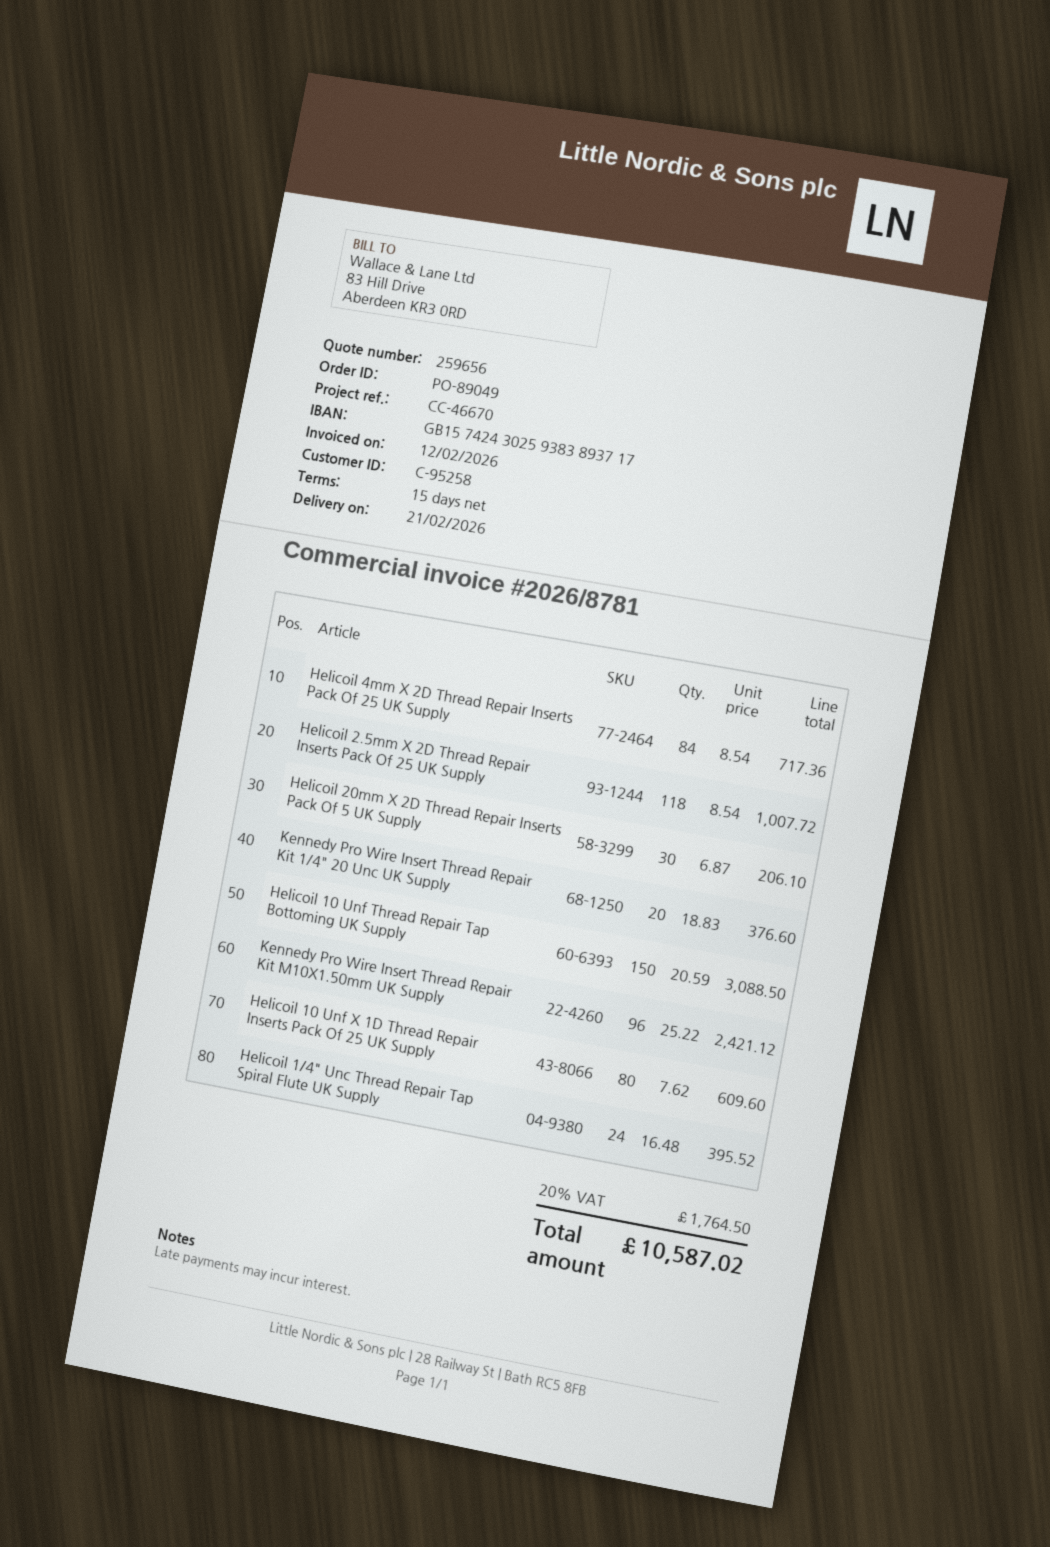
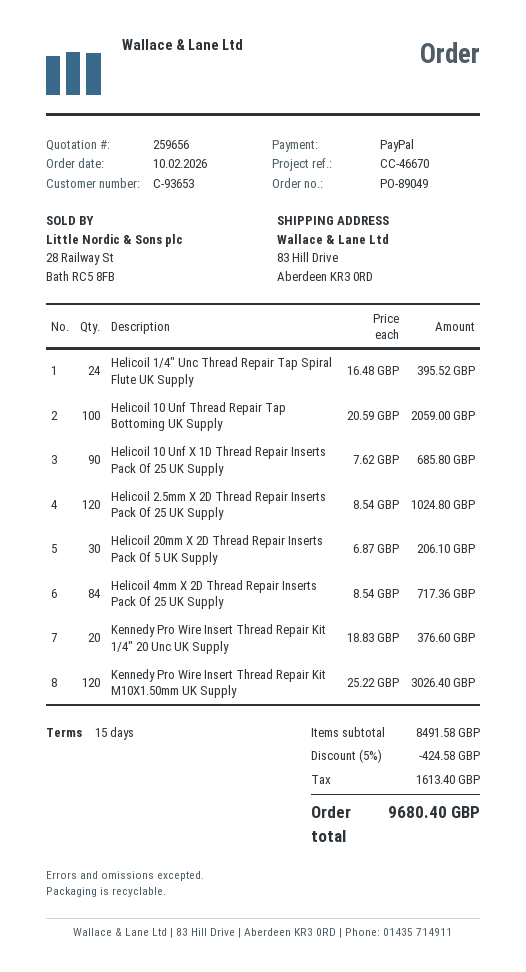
customer number: C-95258 -> C-93653
Helicoil 2.5mm X 2D Thread Repair Inserts Pack Of 25 UK Supply: 118 x 8.54 = 1007.72 -> 120 x 8.54 = 1024.80
Helicoil 10 Unf Thread Repair Tap Bottoming UK Supply: 150 x 20.59 = 3088.50 -> 100 x 20.59 = 2059.00
Kennedy Pro Wire Insert Thread Repair Kit M10X1.50mm UK Supply: 96 x 25.22 = 2421.12 -> 120 x 25.22 = 3026.40
Helicoil 10 Unf X 1D Thread Repair Inserts Pack Of 25 UK Supply: 80 x 7.62 = 609.60 -> 90 x 7.62 = 685.80
discount: none -> 5% = 424.58
tax: 1764.50 -> 1613.40
total: 10587.02 -> 9680.40

